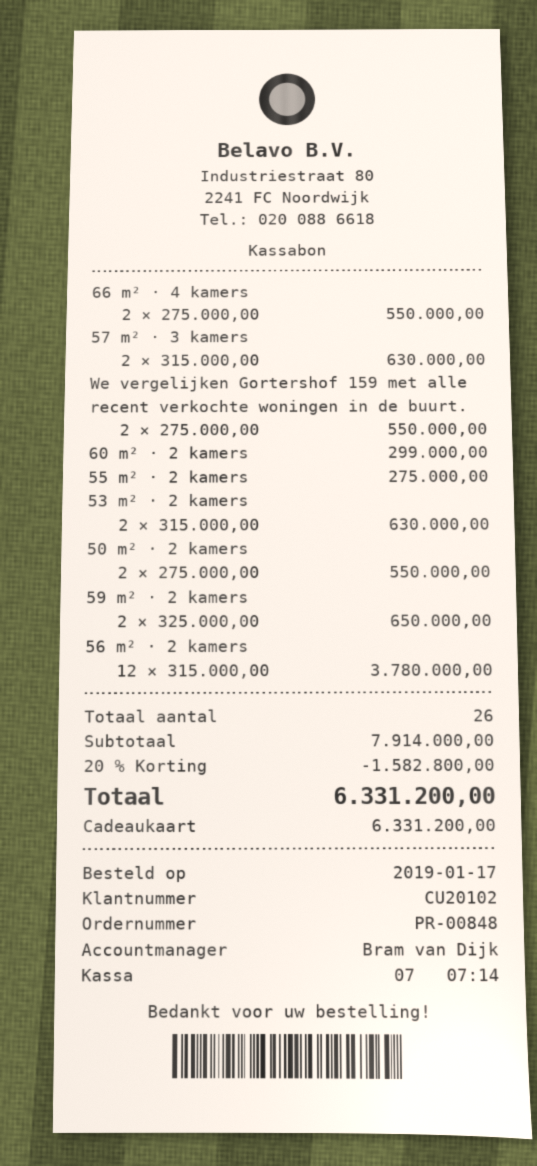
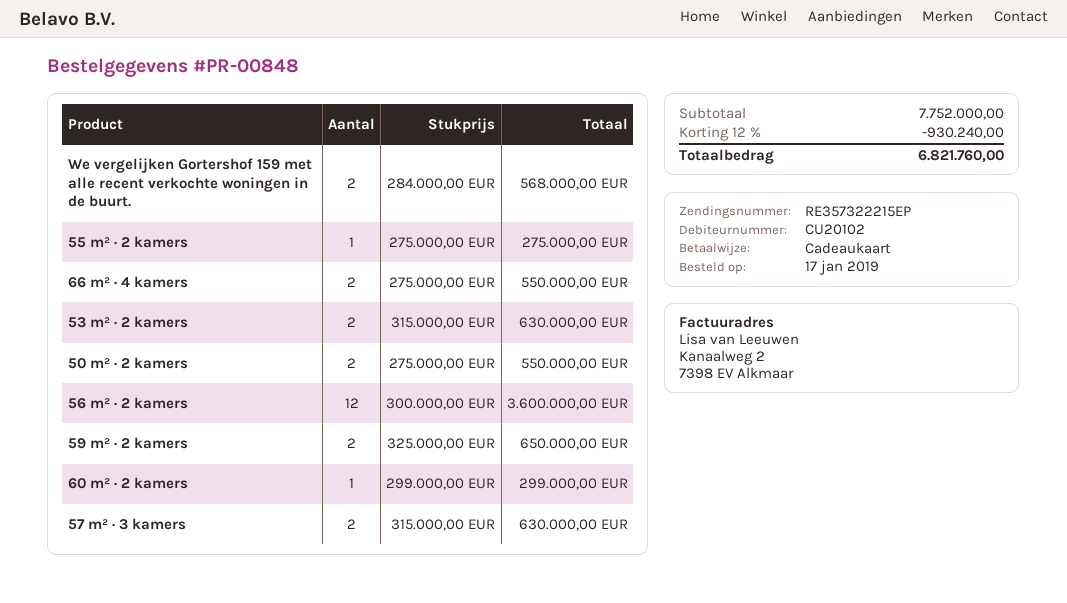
We vergelijken Gortershof 159 met alle recent verkochte woningen in de buurt.: 2 x 275000.00 = 550000.00 -> 2 x 284000.00 = 568000.00
56 m² · 2 kamers: 12 x 315000.00 = 3780000.00 -> 12 x 300000.00 = 3600000.00
subtotal: 7914000.00 -> 7752000.00
discount: 20% = 1582800.00 -> 12% = 930240.00
total: 6331200.00 -> 6821760.00

